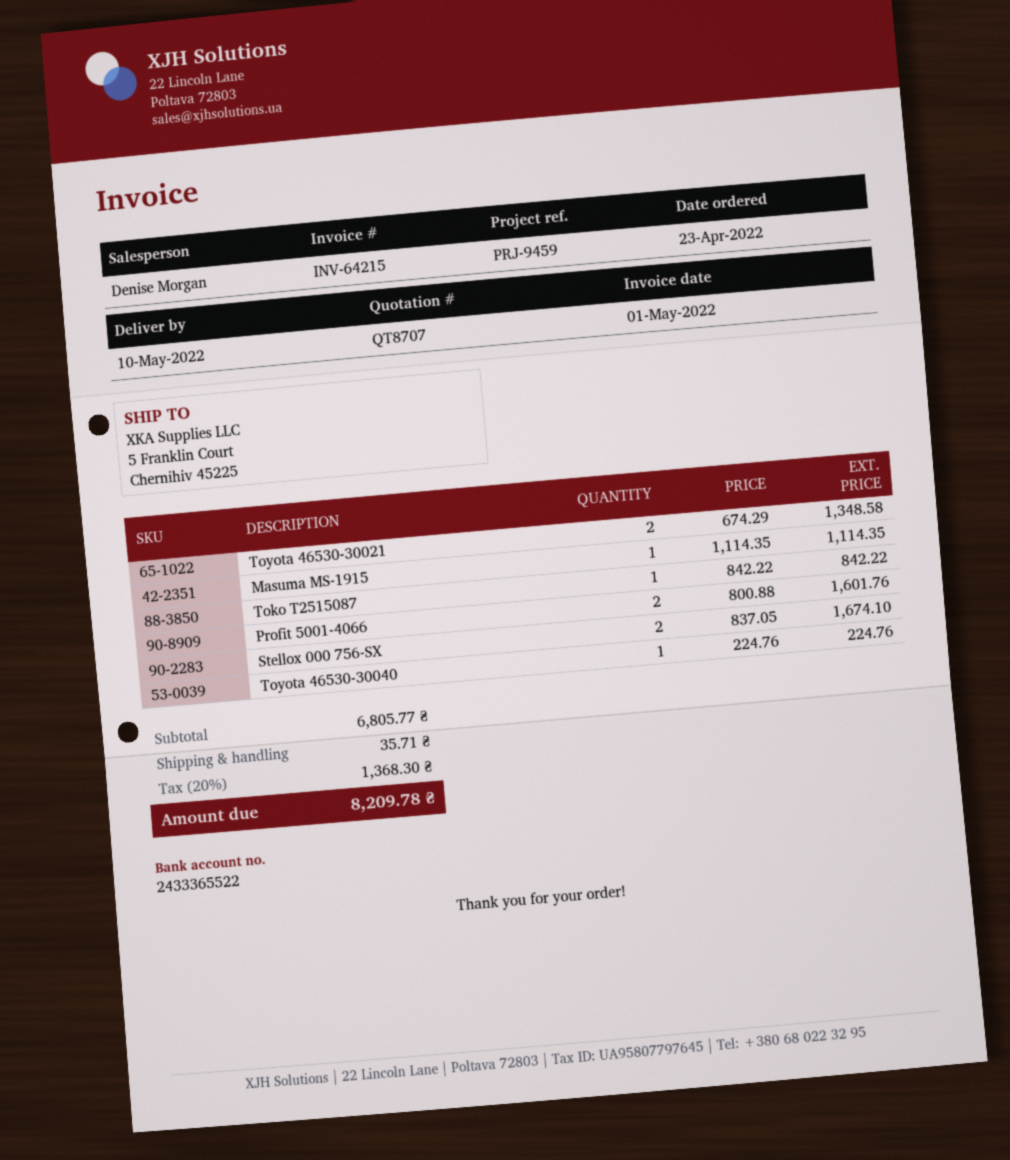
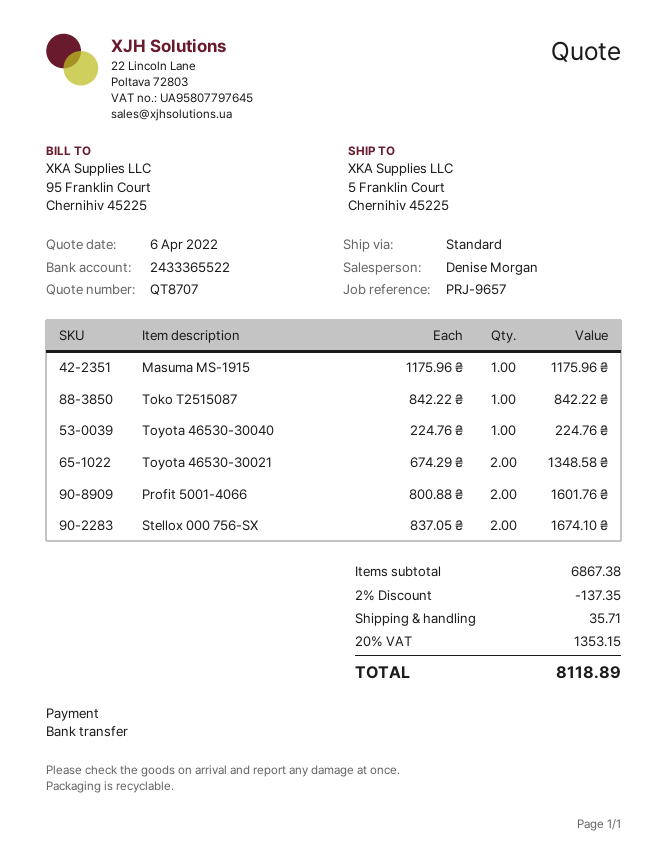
reference: PRJ-9459 -> PRJ-9657
Masuma MS-1915: 1 x 1114.35 = 1114.35 -> 1 x 1175.96 = 1175.96
subtotal: 6805.77 -> 6867.38
discount: none -> 2% = 137.35
tax: 20% = 1368.30 -> 20% = 1353.15
total: 8209.78 -> 8118.89

